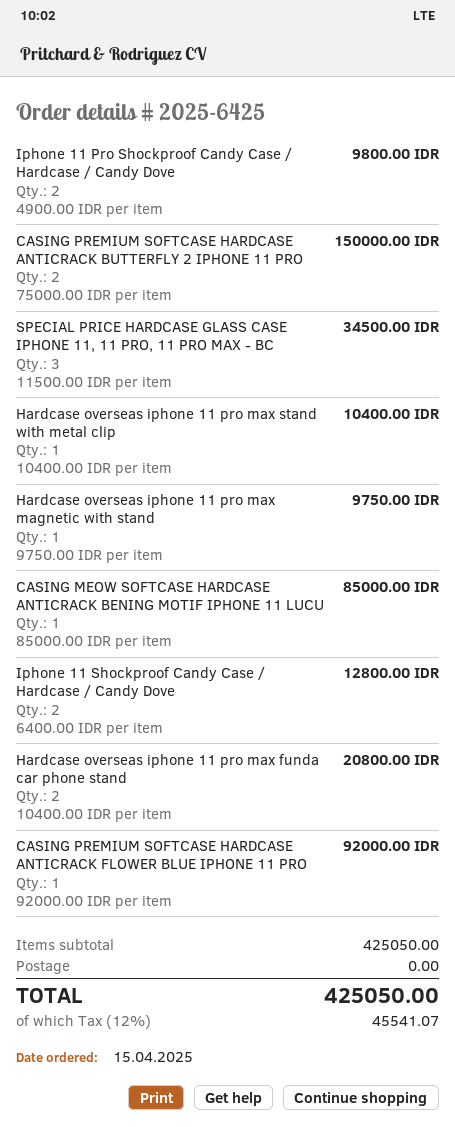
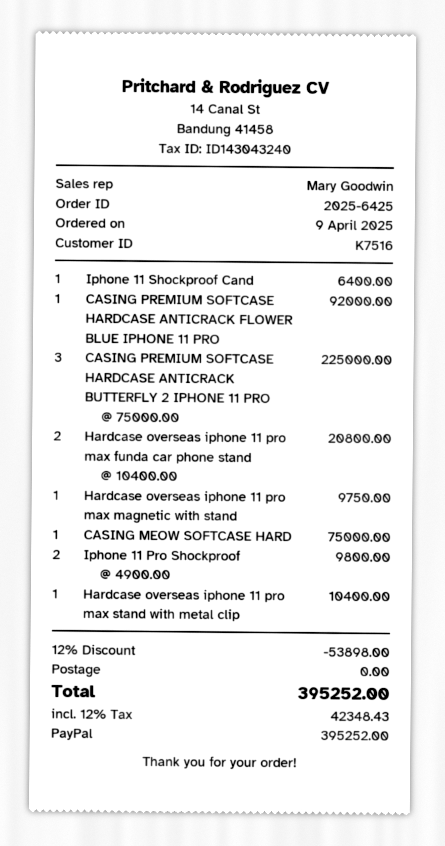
order date: 2025-04-15 -> 2025-04-09
CASING PREMIUM SOFTCASE HARDCASE ANTICRACK BUTTERFLY 2 IPHONE 11 PRO: 2 x 75000.00 = 150000.00 -> 3 x 75000.00 = 225000.00
SPECIAL PRICE HARDCASE GLASS CASE IPHONE 11, 11 PRO, 11 PRO MAX - BC: 3 x 11500.00 = 34500.00 -> none
CASING MEOW SOFTCASE HARDCASE ANTICRACK BENING MOTIF IPHONE 11 LUCU: 1 x 85000.00 = 85000.00 -> 1 x 75000.00 = 75000.00
Iphone 11 Shockproof Candy Case / Hardcase / Candy Dove: 2 x 6400.00 = 12800.00 -> 1 x 6400.00 = 6400.00
discount: none -> 12% = 53898.00
tax: 12% = 45541.07 -> 12% = 42348.43
total: 425050.00 -> 395252.00

